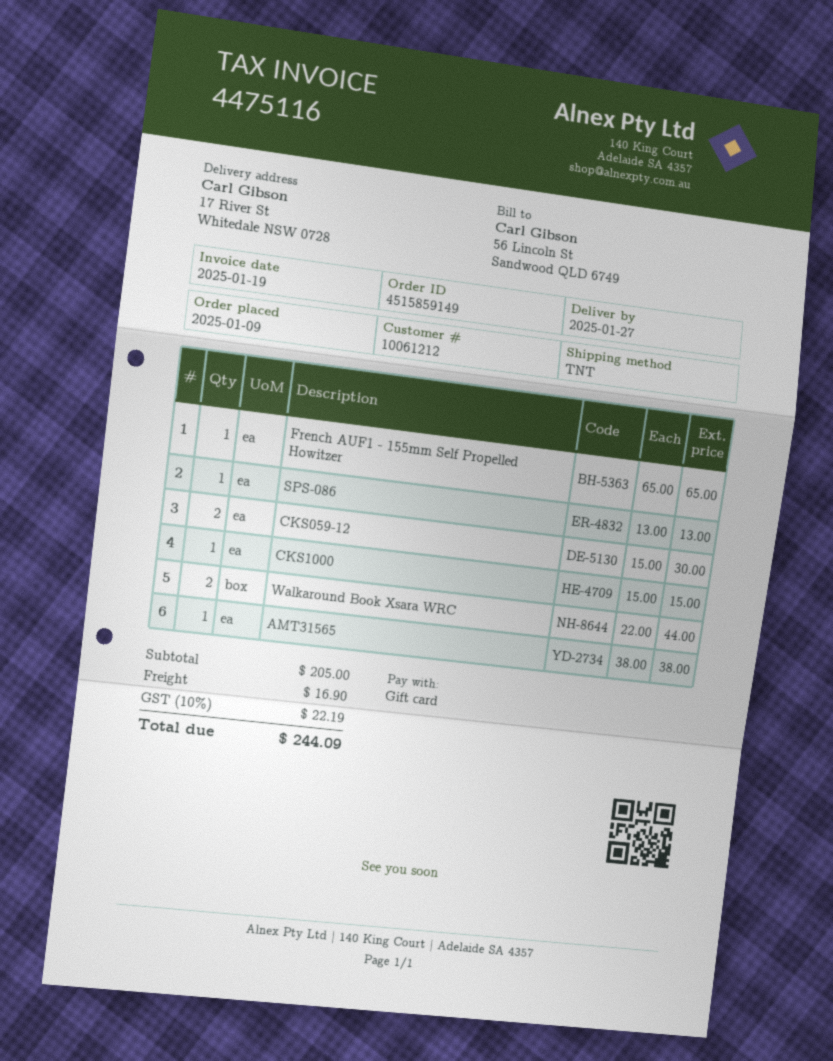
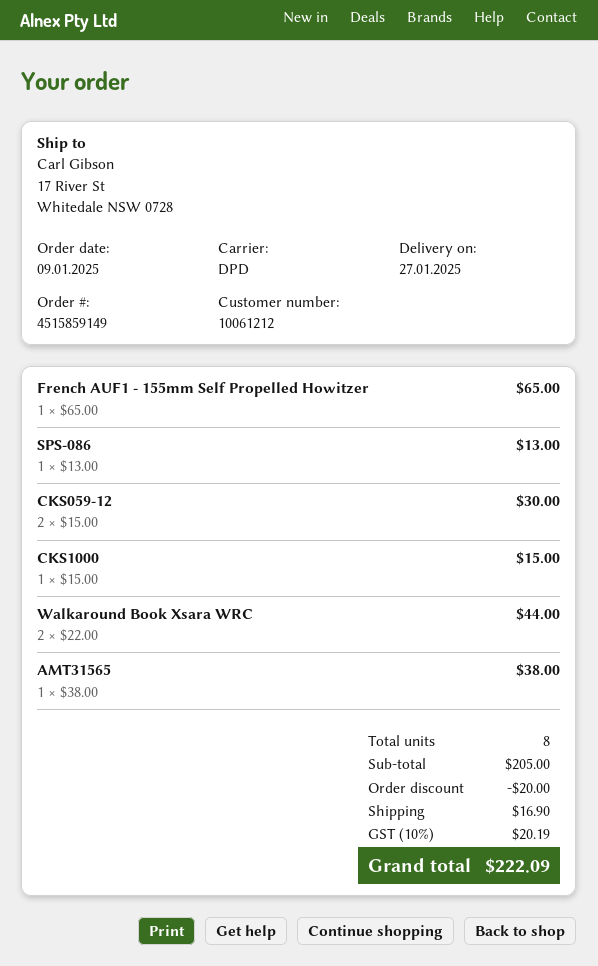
shipping method: TNT -> DPD
discount: none -> 20.00
tax: 10% = 22.19 -> 10% = 20.19
total: 244.09 -> 222.09

